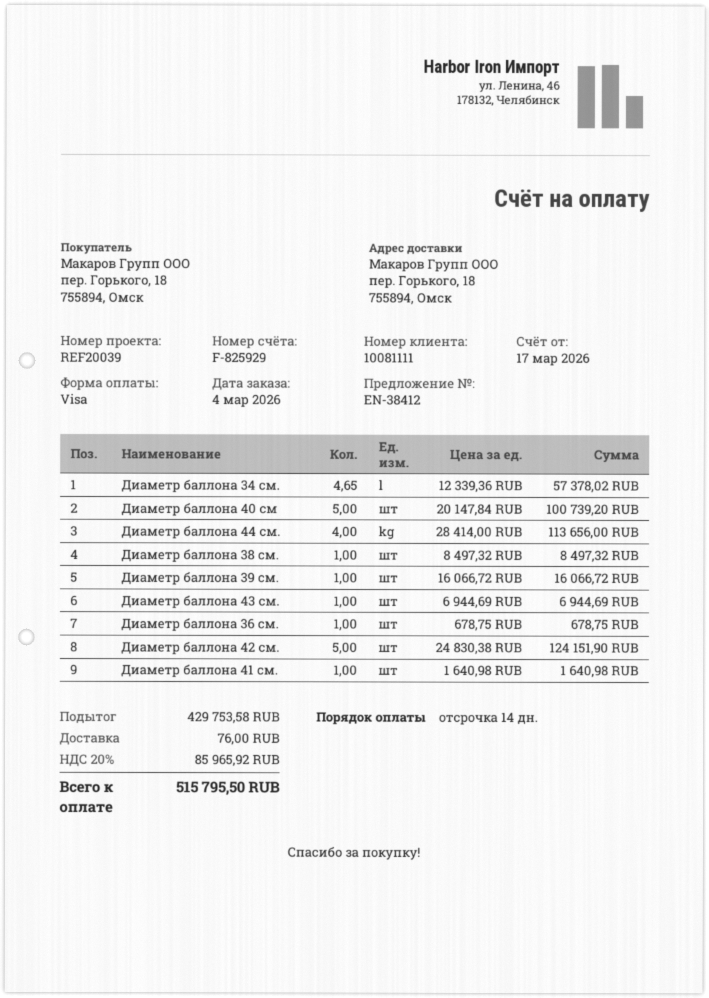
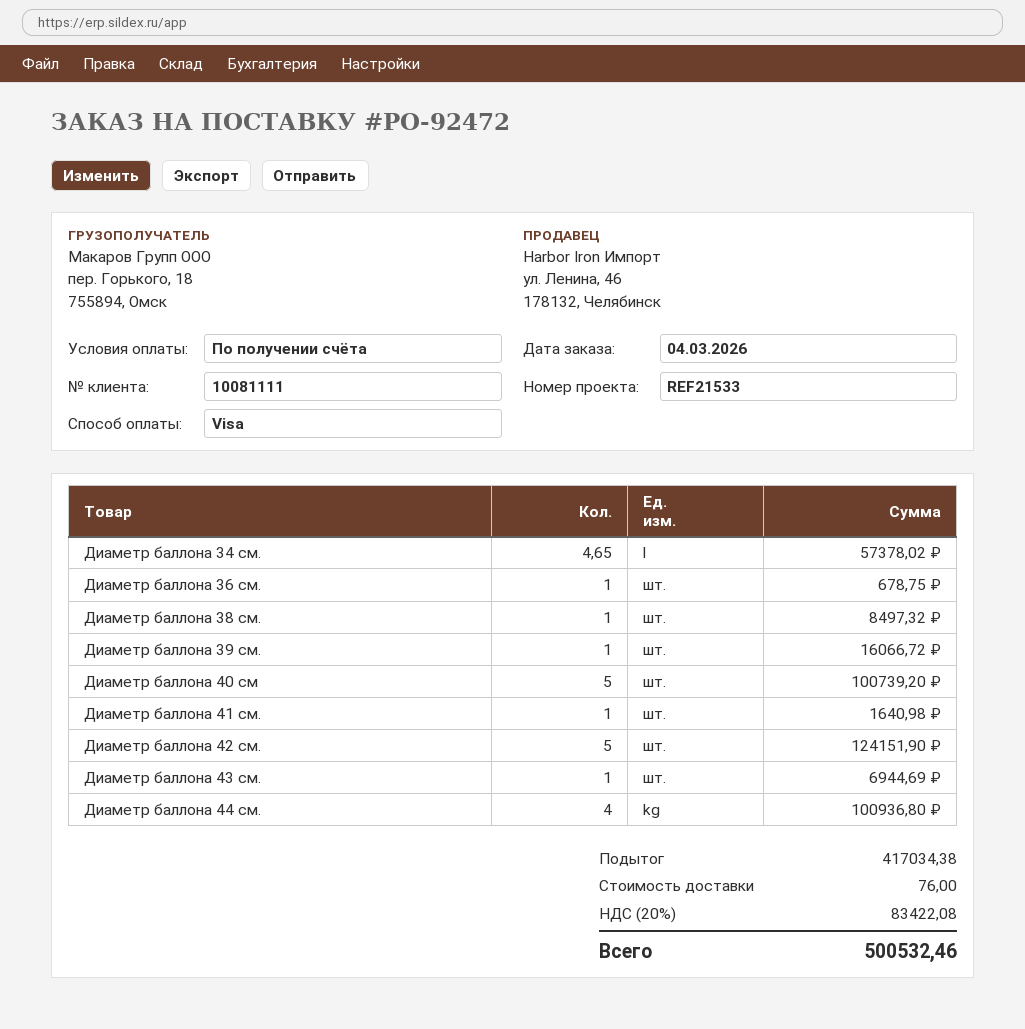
payment terms: 14 days -> on receipt
reference: REF20039 -> REF21533
Диаметр баллона 44 см.: 4 for 113656.00 -> 4 for 100936.80
subtotal: 429753.58 -> 417034.38
tax: 20% = 85965.92 -> 20% = 83422.08
total: 515795.50 -> 500532.46

